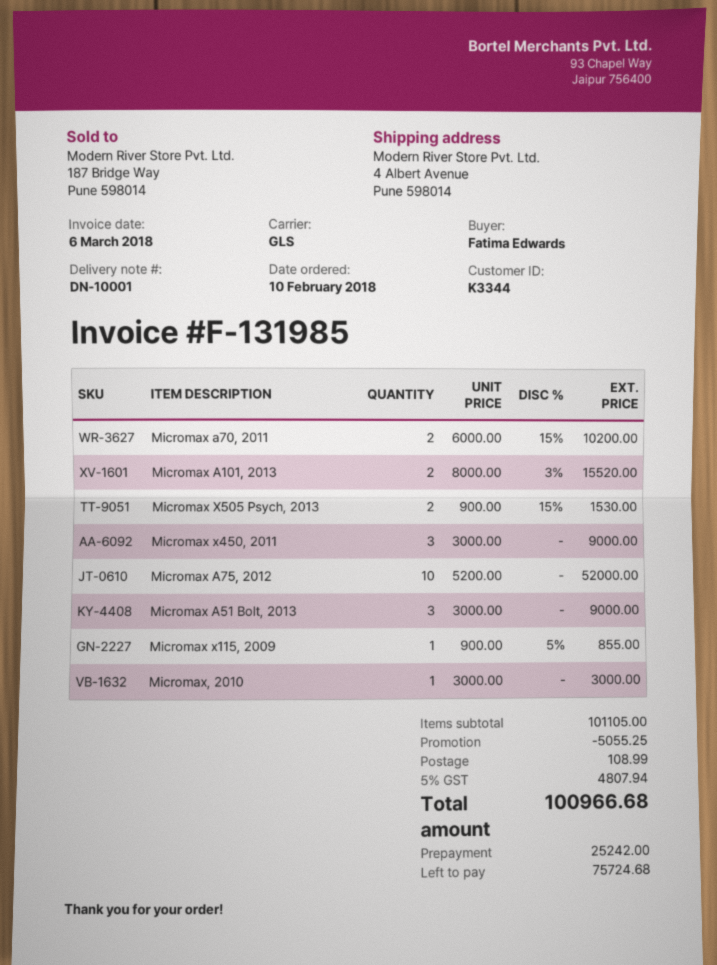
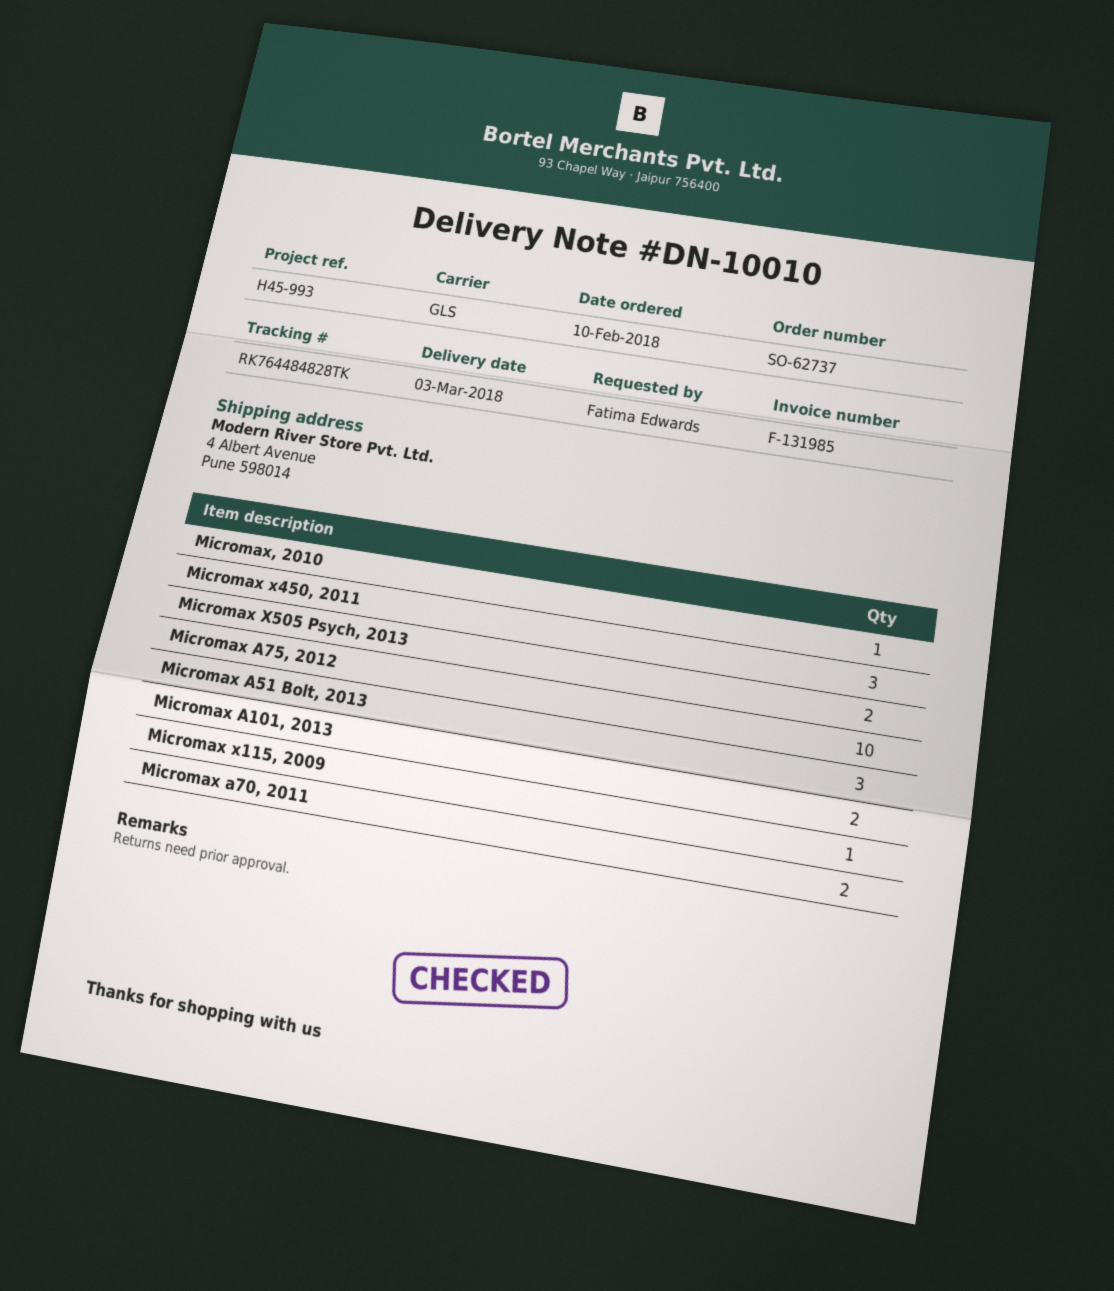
delivery note number: DN-10001 -> DN-10010

